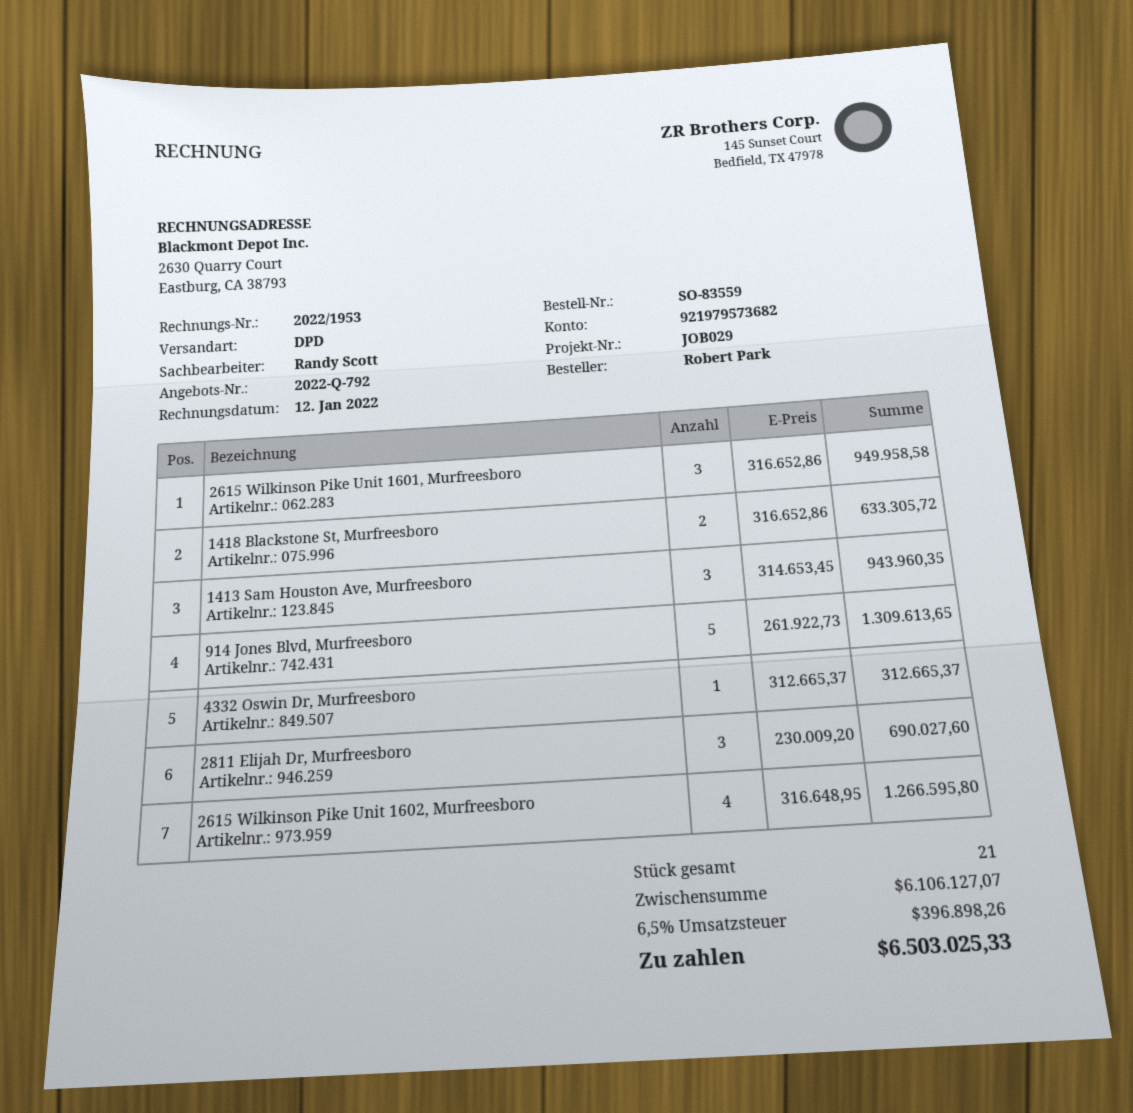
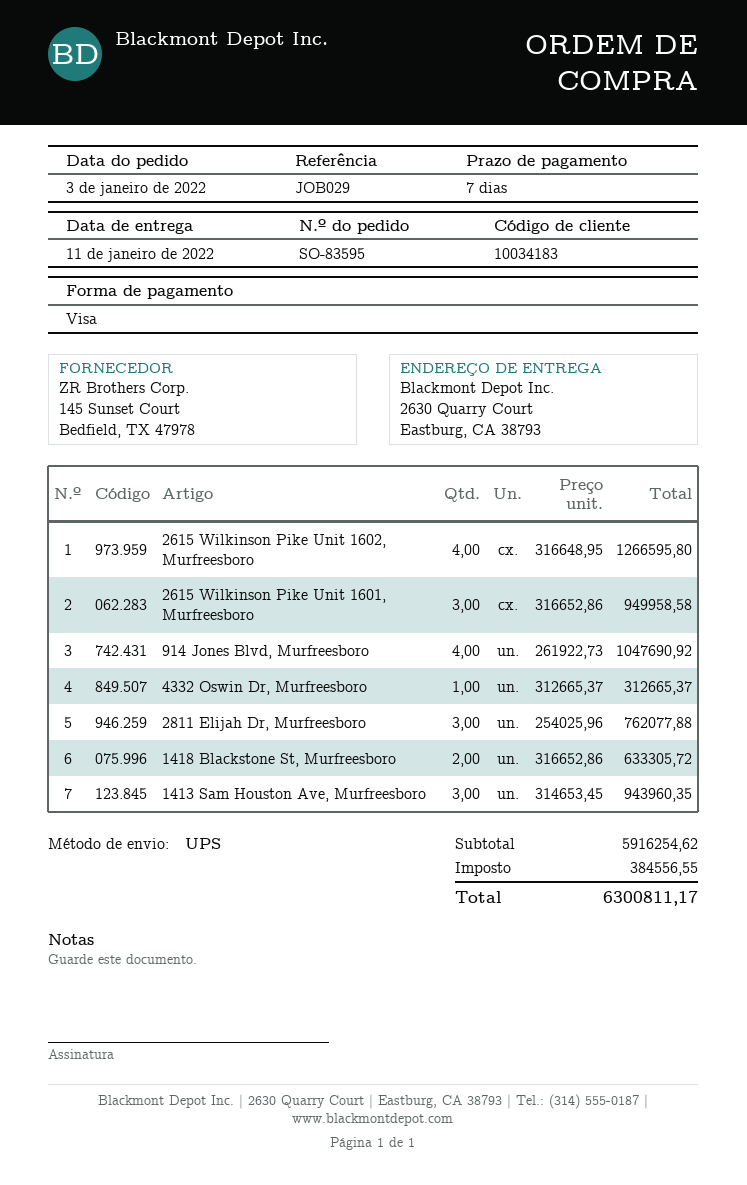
order number: SO-83559 -> SO-83595
shipping method: DPD -> UPS
914 Jones Blvd, Murfreesboro: 5 x 261922.73 = 1309613.65 -> 4 x 261922.73 = 1047690.92
2811 Elijah Dr, Murfreesboro: 3 x 230009.20 = 690027.60 -> 3 x 254025.96 = 762077.88
subtotal: 6106127.07 -> 5916254.62
tax: 396898.26 -> 384556.55
total: 6503025.33 -> 6300811.17

